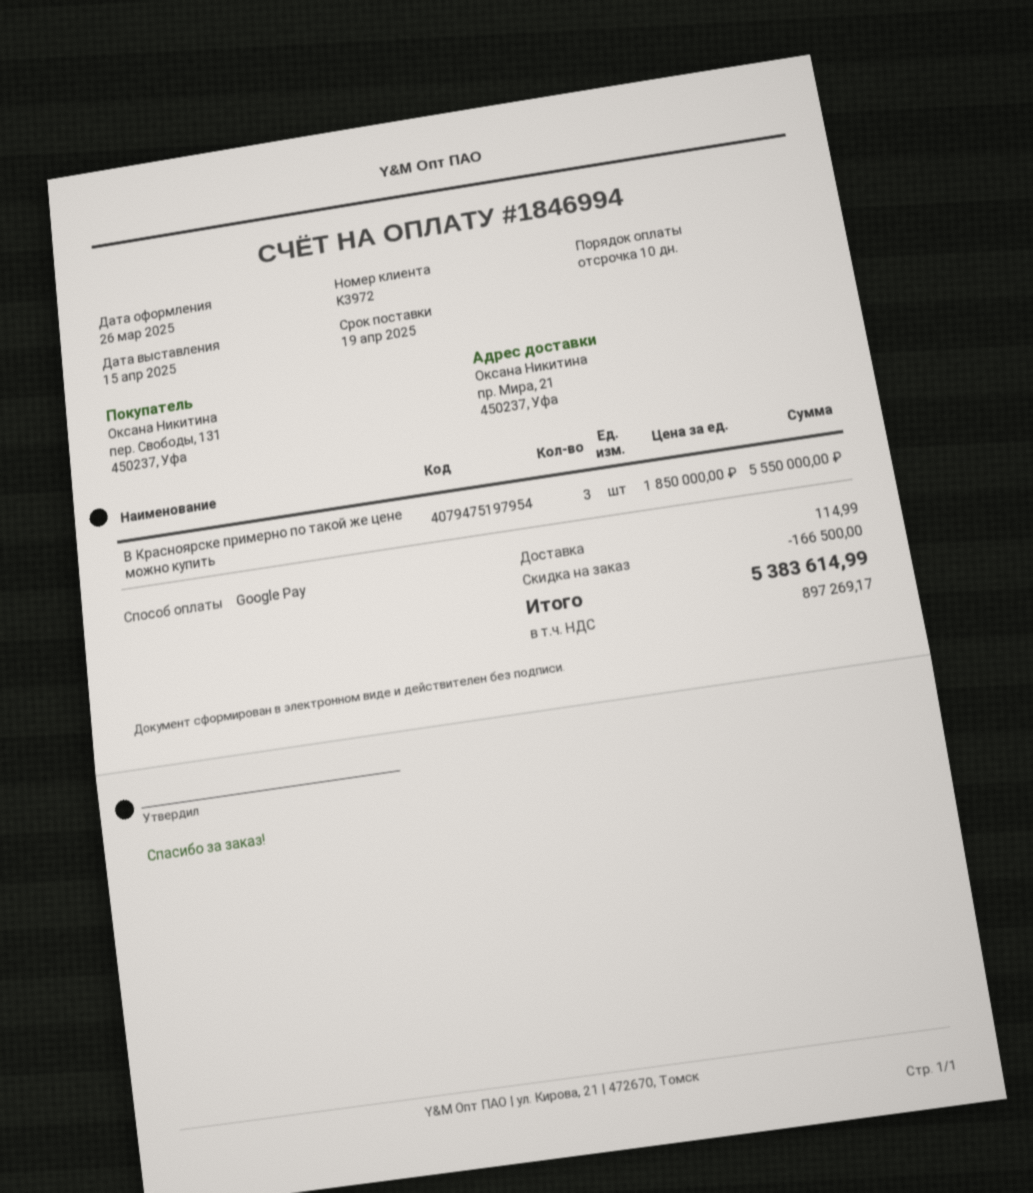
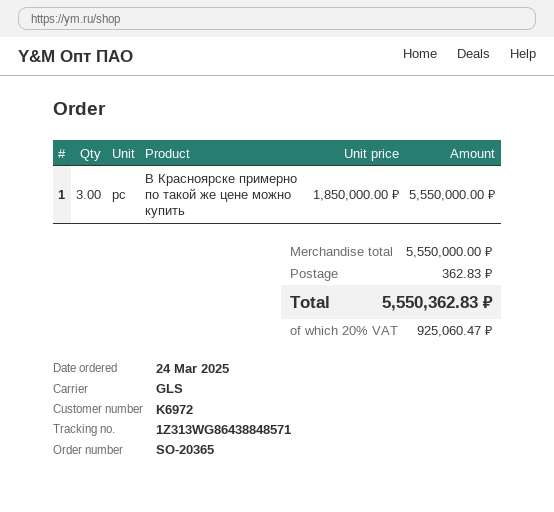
order date: 2025-03-26 -> 2025-03-24
customer number: K3972 -> K6972
discount: 166500.00 -> none
shipping: 114.99 -> 362.83
tax: 897269.17 -> 925060.47
total: 5383614.99 -> 5550362.83

